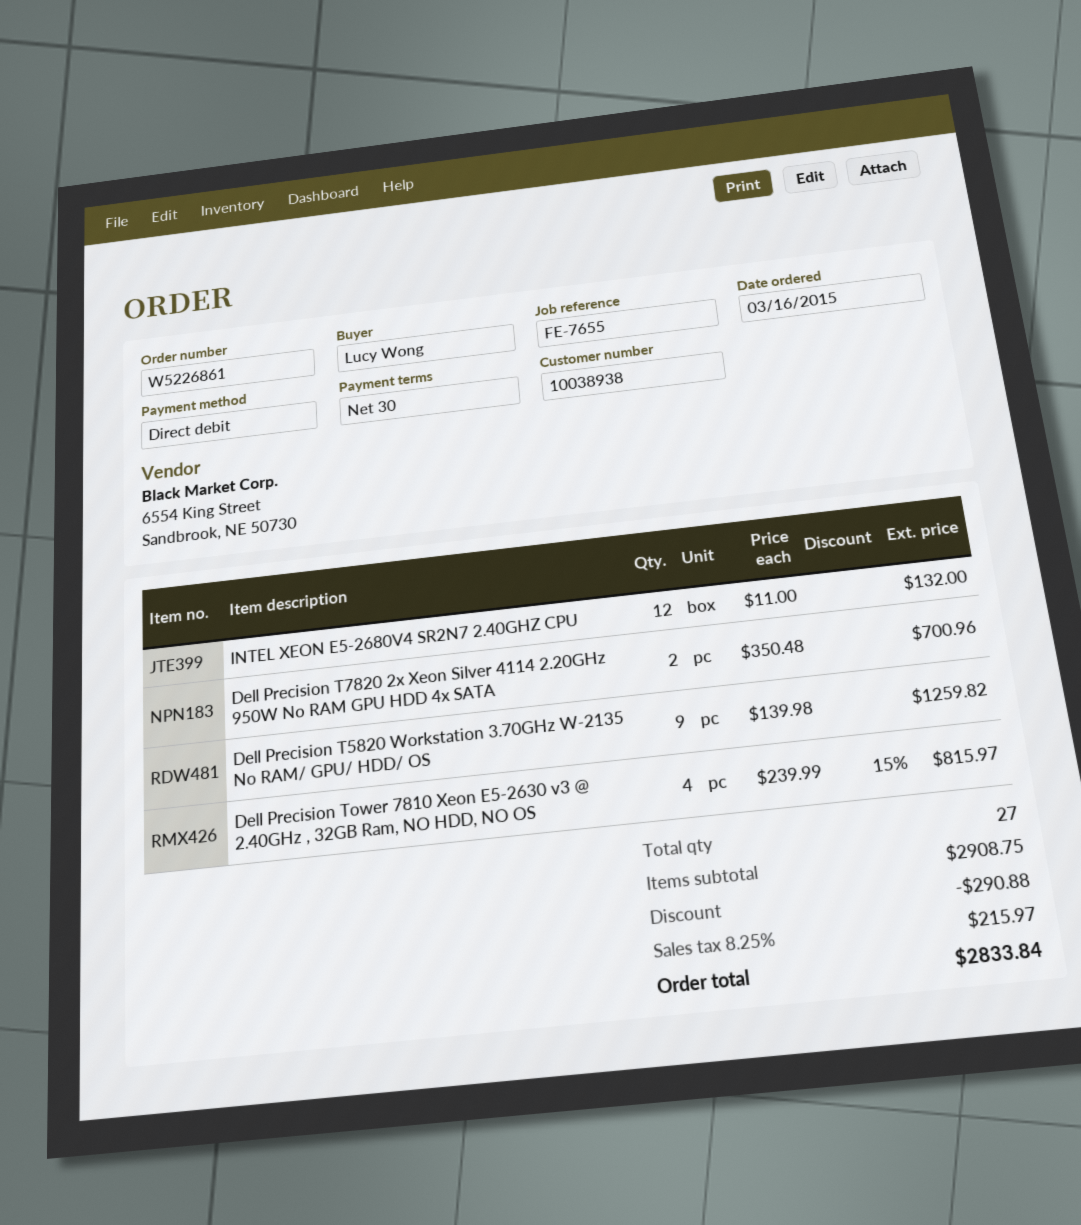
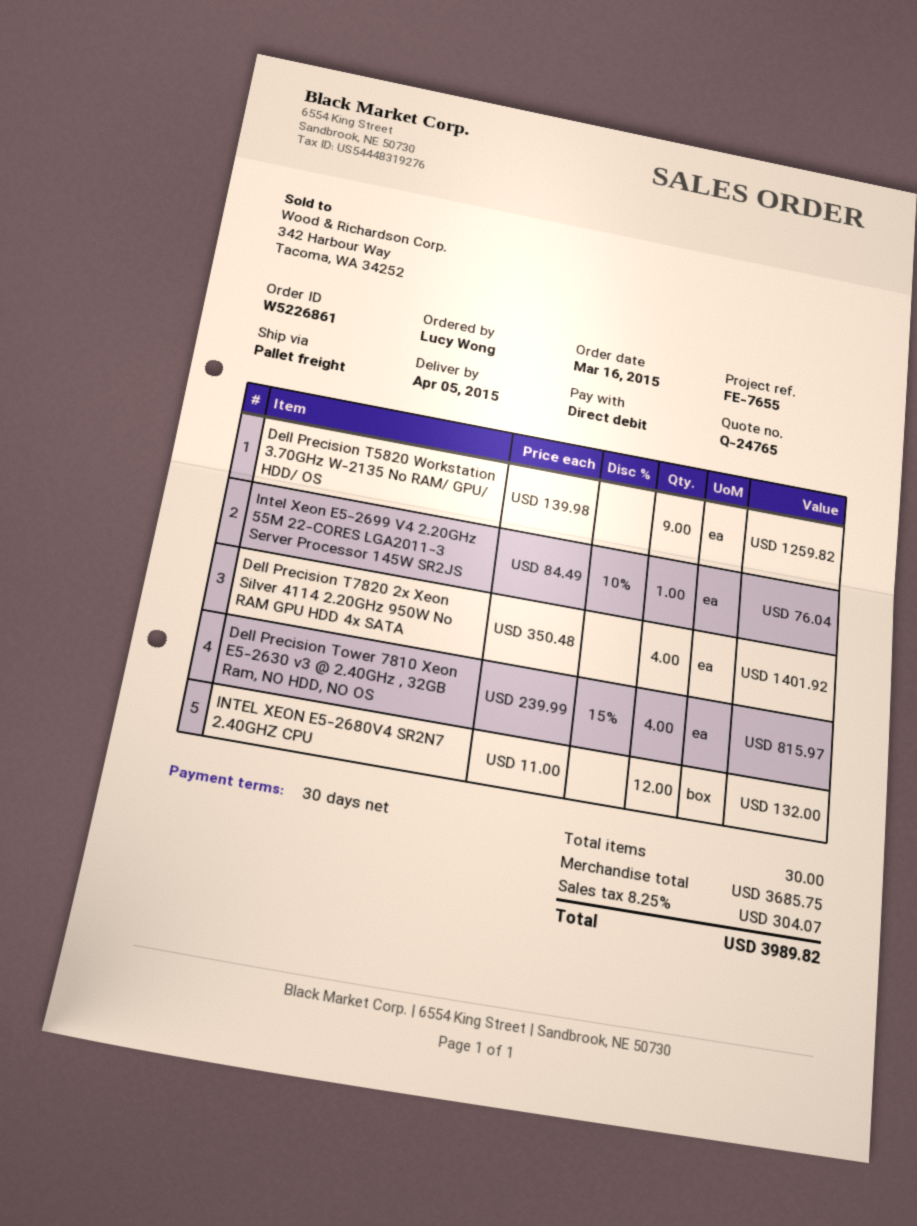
Dell Precision T7820 2x Xeon Silver 4114 2.20GHz 950W No RAM GPU HDD 4x SATA: 2 x 350.48 = 700.96 -> 4 x 350.48 = 1401.92
Intel Xeon E5-2699 V4 2.20GHz 55M 22-CORES LGA2011-3 Server Processor 145W SR2JS: none -> 1 x 84.49 - 10% = 76.04
total quantity: 27 -> 30
subtotal: 2908.75 -> 3685.75
discount: 290.88 -> none
tax: 8.25% = 215.97 -> 8.25% = 304.07
total: 2833.84 -> 3989.82

